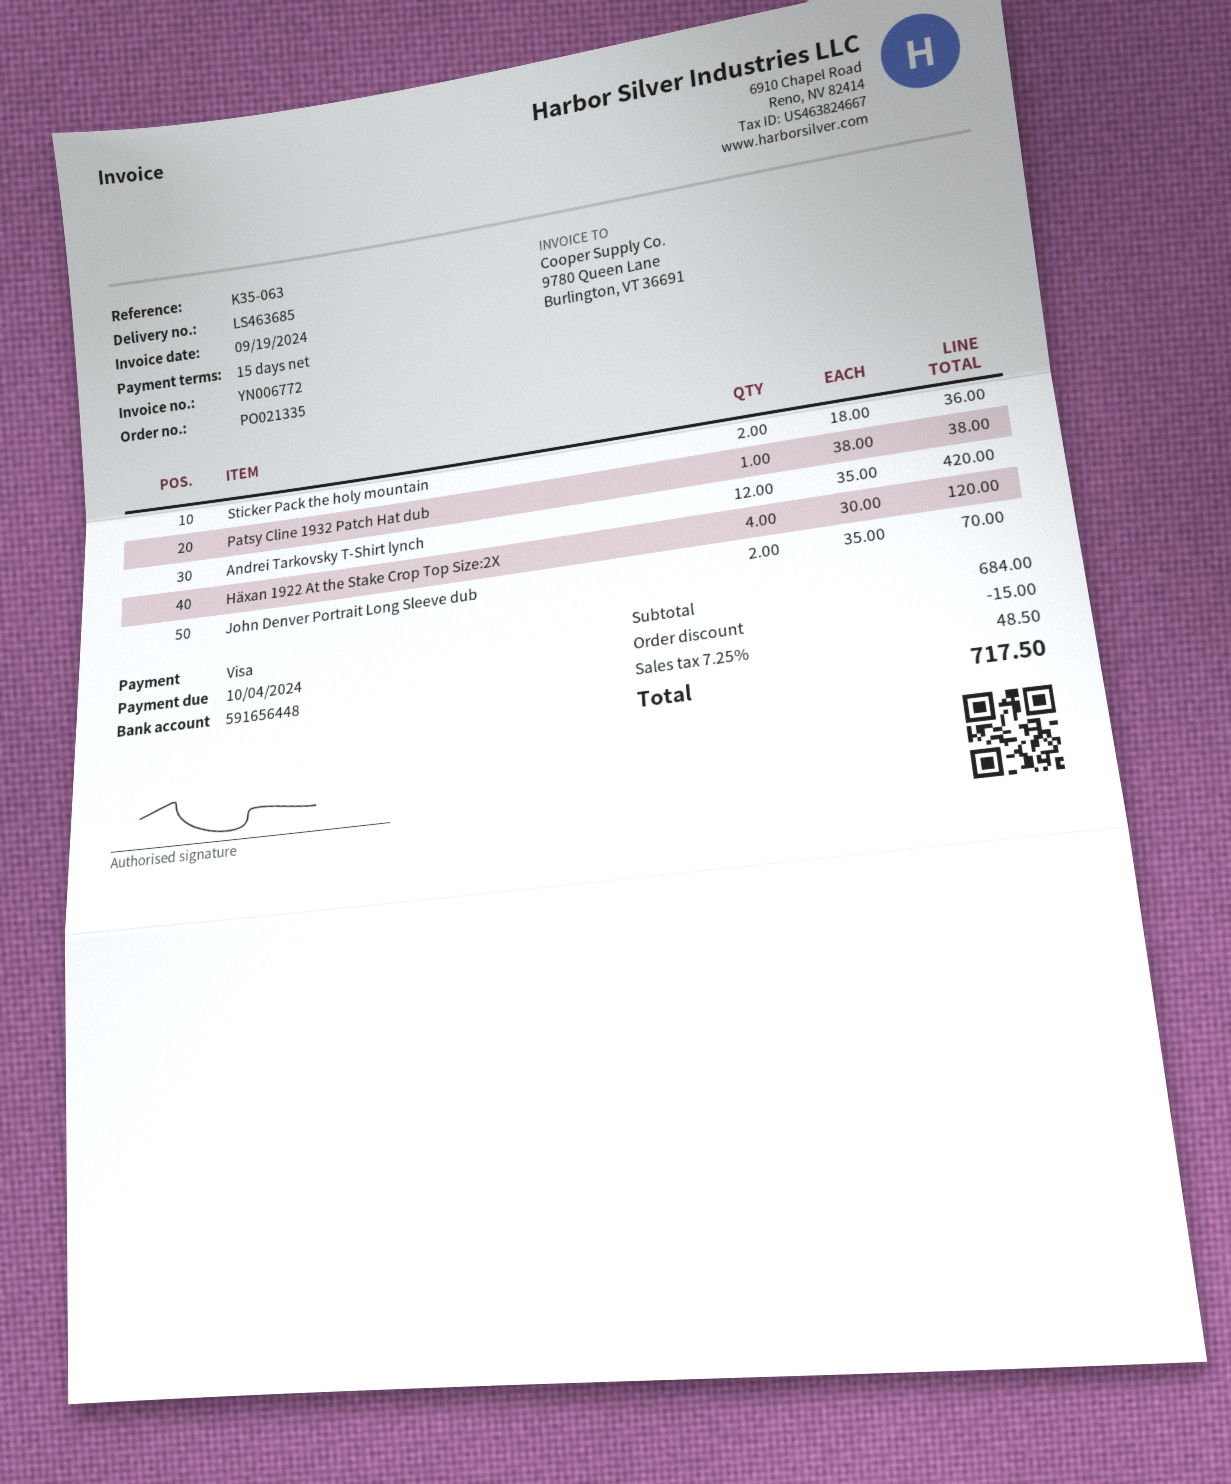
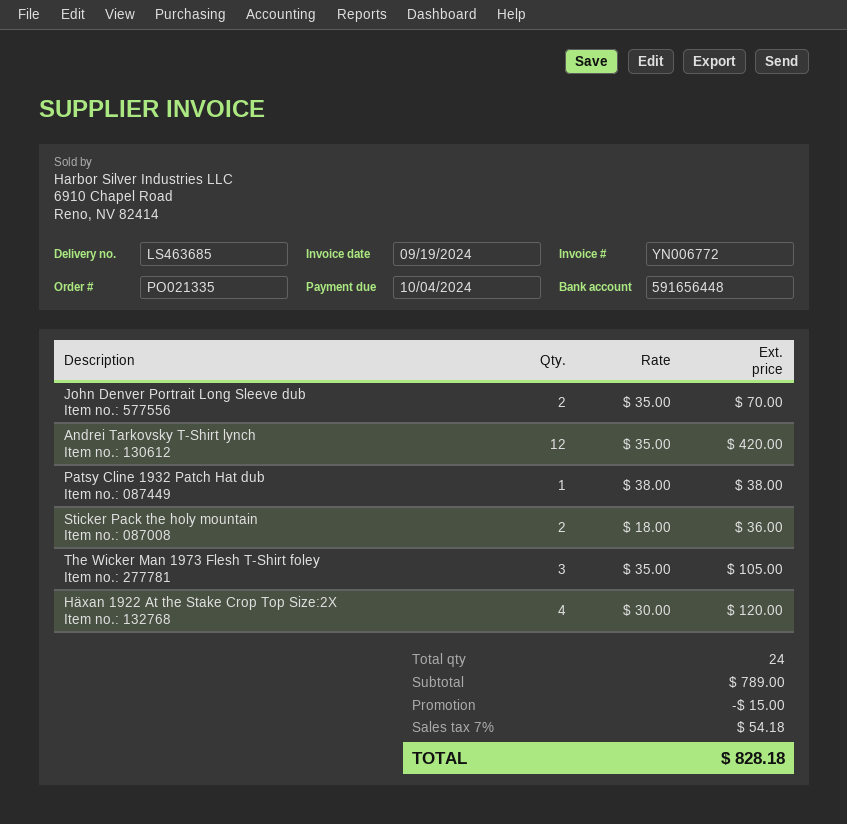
The Wicker Man 1973 Flesh T-Shirt foley: none -> 3 x 35.00 = 105.00
subtotal: 684.00 -> 789.00
tax: 7.25% = 48.50 -> 7% = 54.18
total: 717.50 -> 828.18

